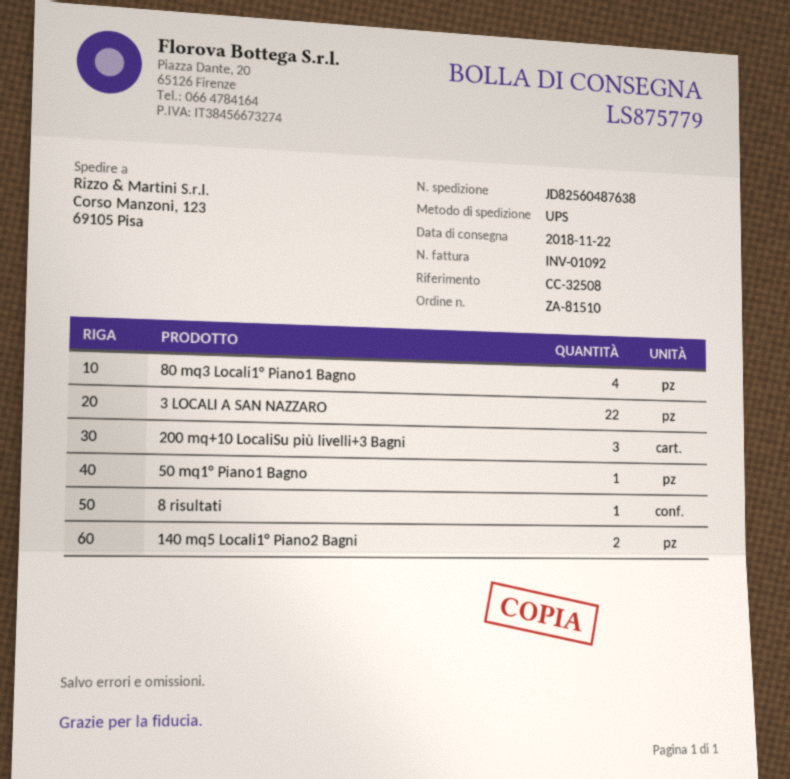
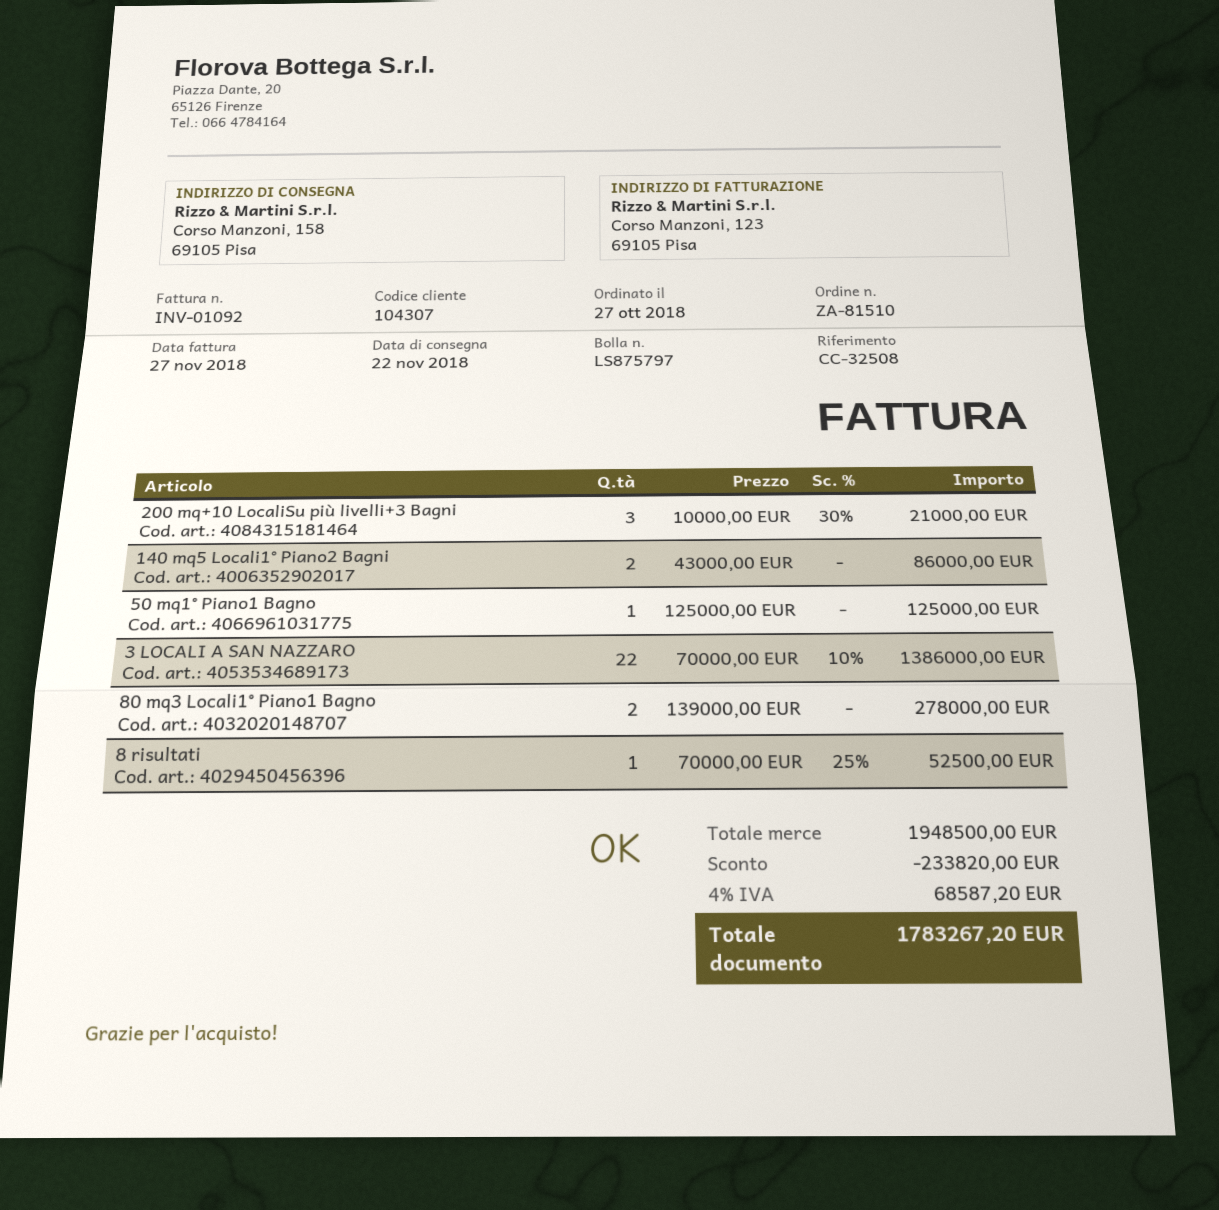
delivery note number: LS875779 -> LS875797
ship to: Corso Manzoni, 123, 69105 Pisa -> Corso Manzoni, 158, 69105 Pisa
80 mq3 Locali1° Piano1 Bagno: 4 -> 2

